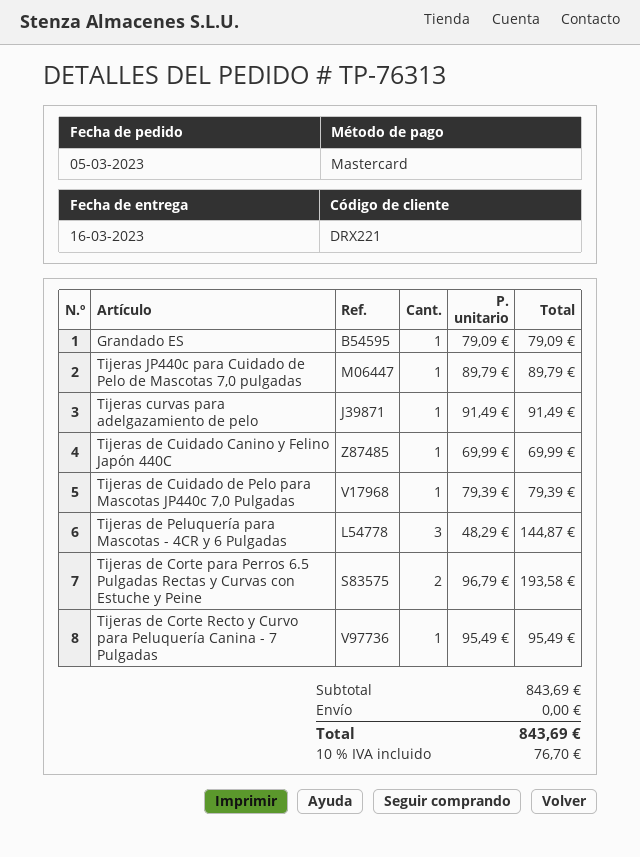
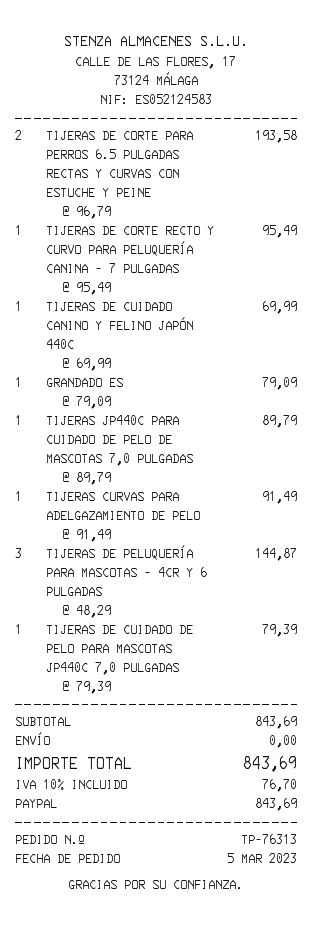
payment method: Mastercard -> PayPal

